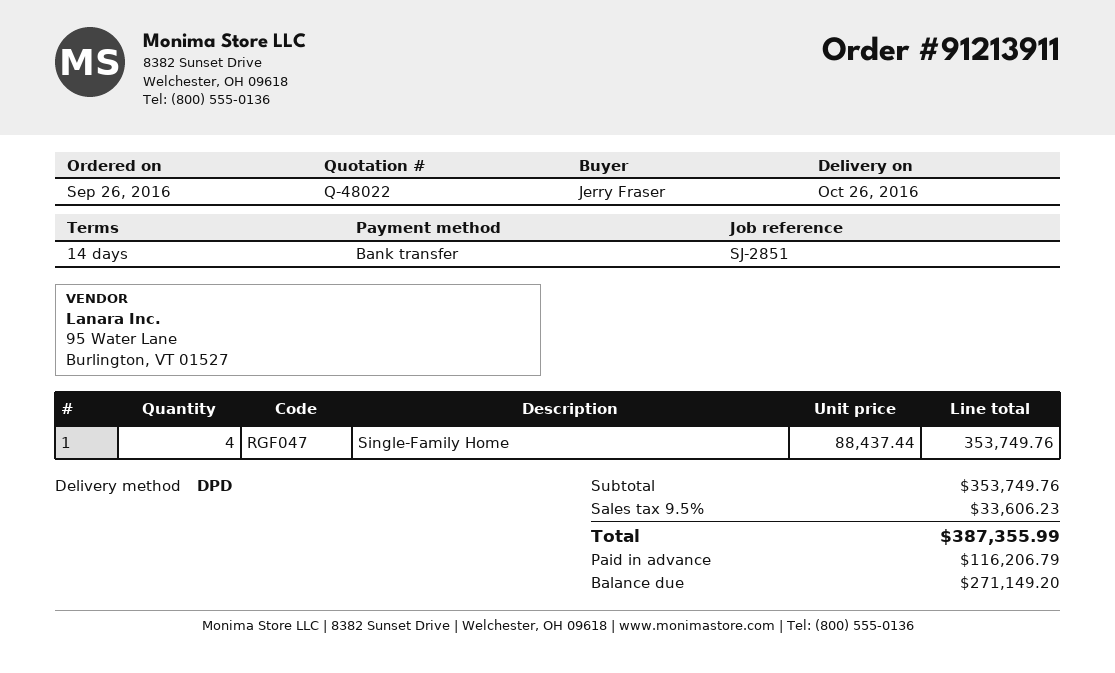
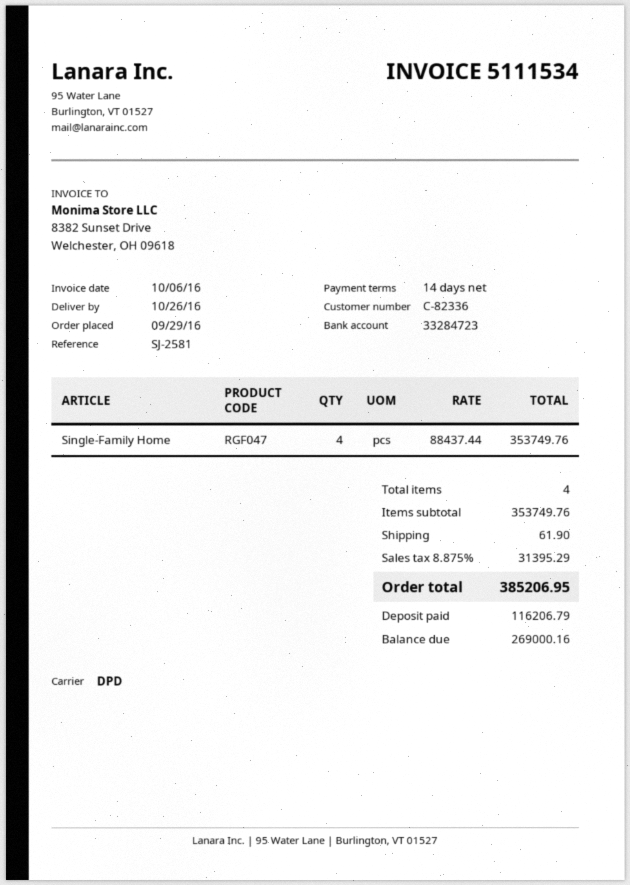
order date: 2016-09-26 -> 2016-09-29
reference: SJ-2851 -> SJ-2581
shipping: none -> 61.90
tax: 9.5% = 33606.23 -> 8.875% = 31395.29
total: 387355.99 -> 385206.95
balance: 271149.20 -> 269000.16

